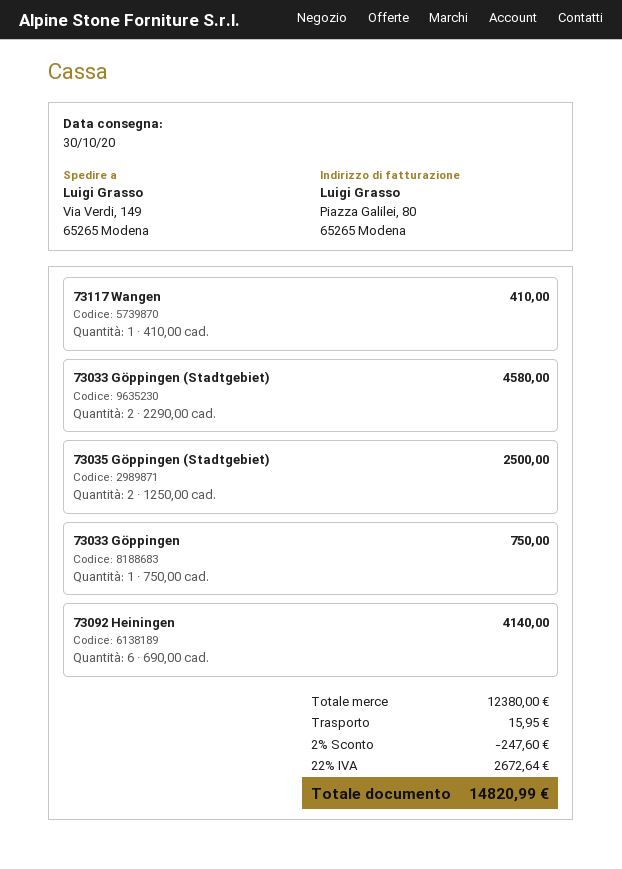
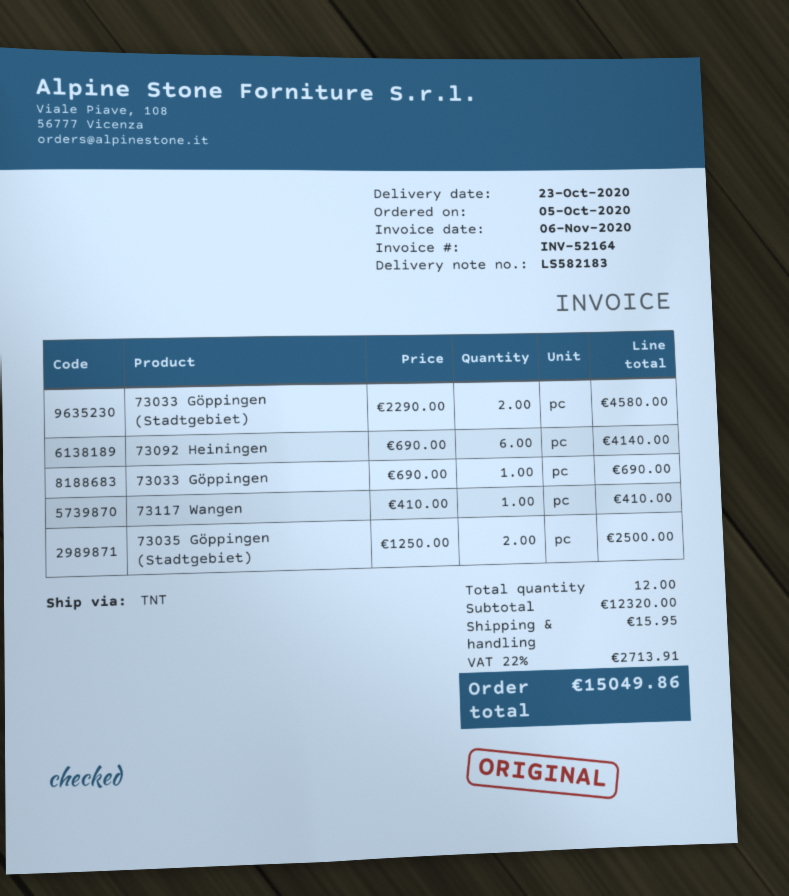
delivery date: 2020-10-30 -> 2020-10-23
73033 Göppingen: 1 x 750.00 = 750.00 -> 1 x 690.00 = 690.00
subtotal: 12380.00 -> 12320.00
discount: 2% = 247.60 -> none
tax: 22% = 2672.64 -> 22% = 2713.91
total: 14820.99 -> 15049.86

